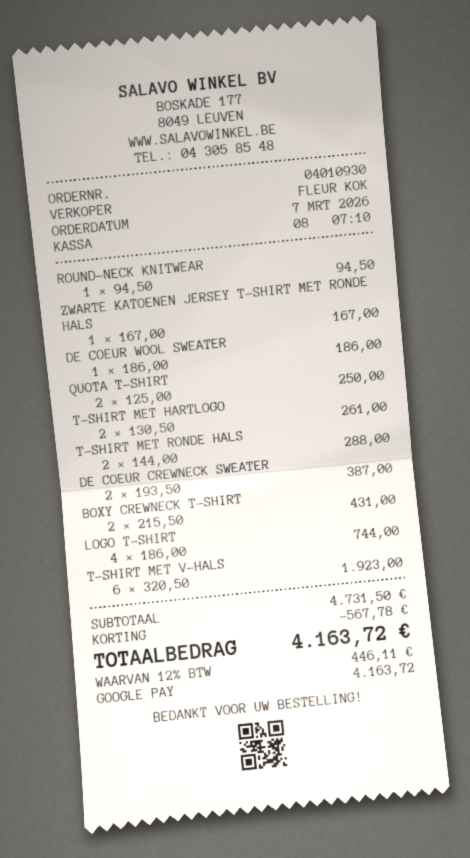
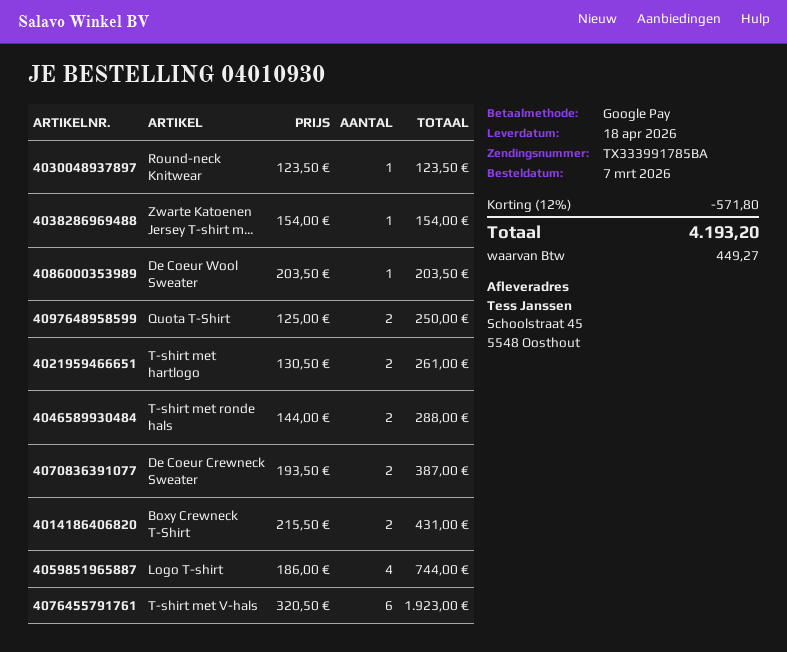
ROUND-NECK KNITWEAR: 1 x 94.50 = 94.50 -> 1 x 123.50 = 123.50
ZWARTE KATOENEN JERSEY T-SHIRT MET RONDE HALS: 1 x 167.00 = 167.00 -> 1 x 154.00 = 154.00
DE COEUR WOOL SWEATER: 1 x 186.00 = 186.00 -> 1 x 203.50 = 203.50
discount: 567.78 -> 571.80
tax: 446.11 -> 449.27
total: 4163.72 -> 4193.20

